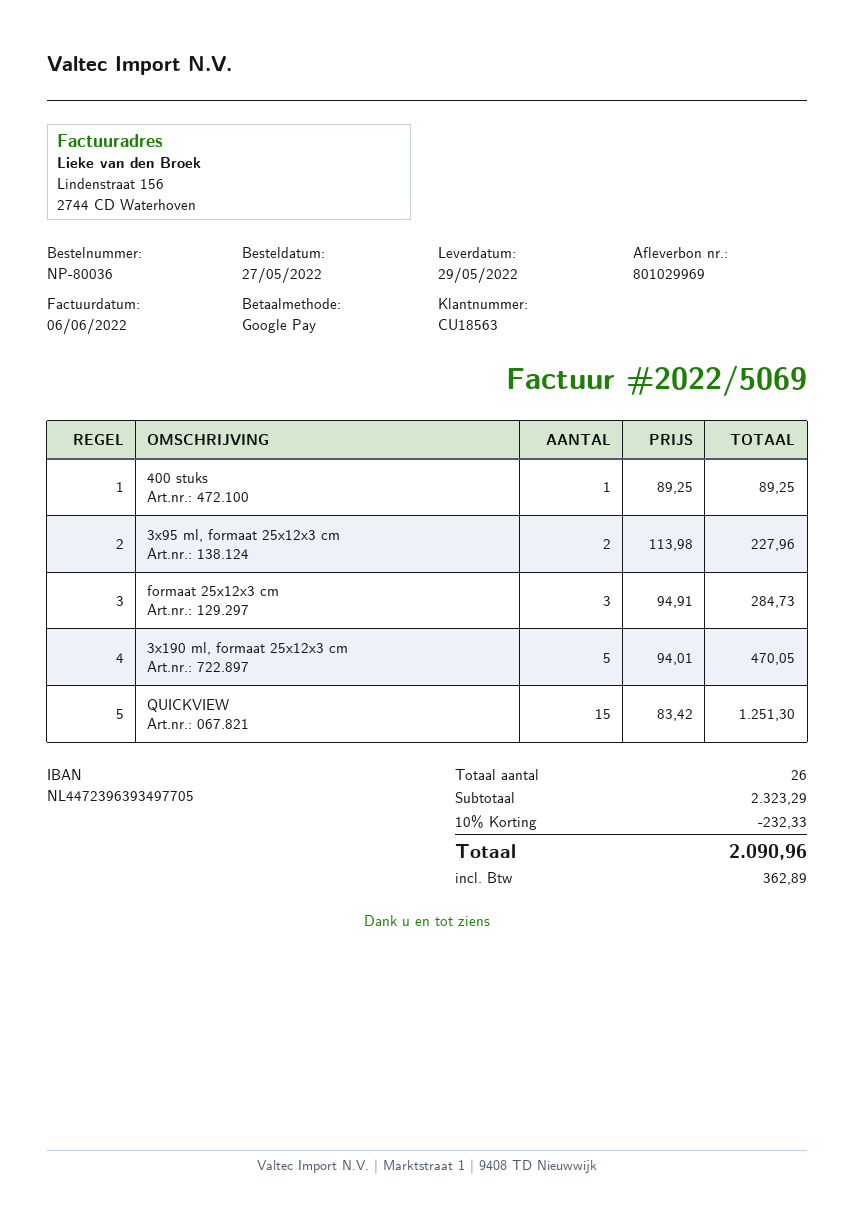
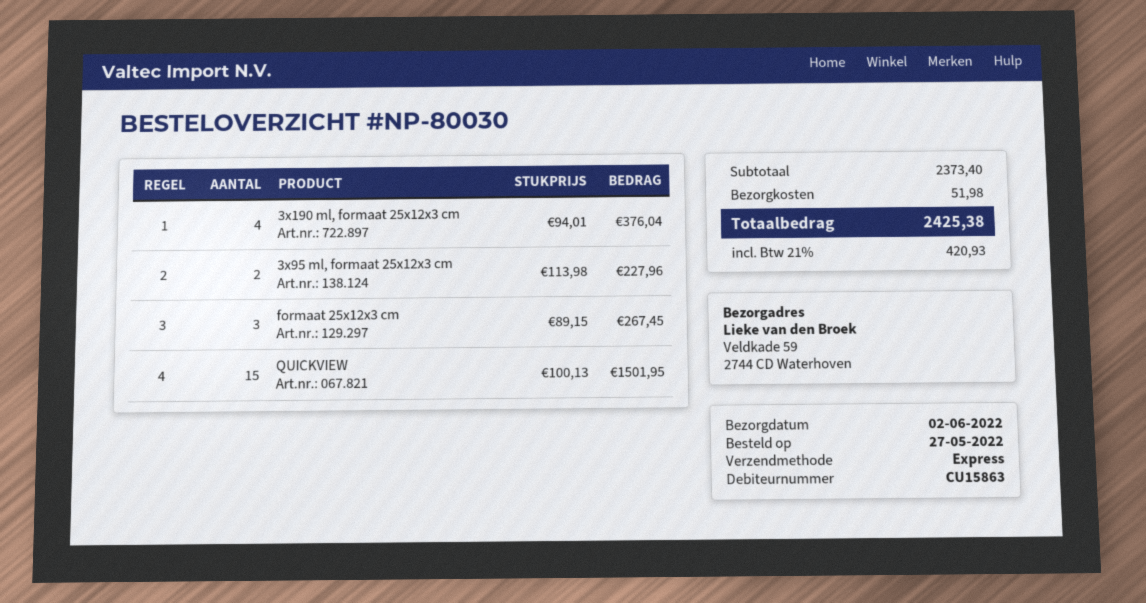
order number: NP-80036 -> NP-80030
delivery date: 2022-05-29 -> 2022-06-02
customer number: CU18563 -> CU15863
400 stuks: 1 x 89.25 = 89.25 -> none
formaat 25x12x3 cm: 3 x 94.91 = 284.73 -> 3 x 89.15 = 267.45
3x190 ml, formaat 25x12x3 cm: 5 x 94.01 = 470.05 -> 4 x 94.01 = 376.04
QUICKVIEW: 15 x 83.42 = 1251.30 -> 15 x 100.13 = 1501.95
subtotal: 2323.29 -> 2373.40
discount: 10% = 232.33 -> none
shipping: none -> 51.98
tax: 362.89 -> 420.93
total: 2090.96 -> 2425.38

